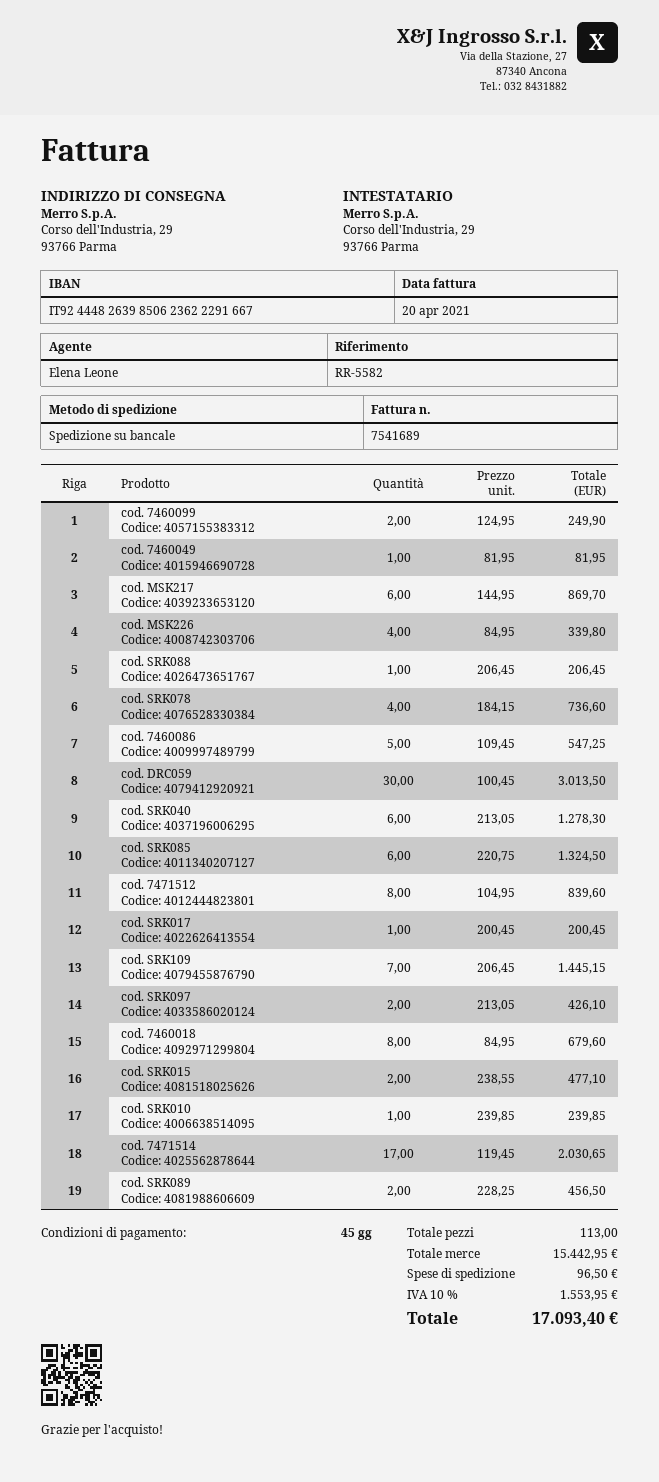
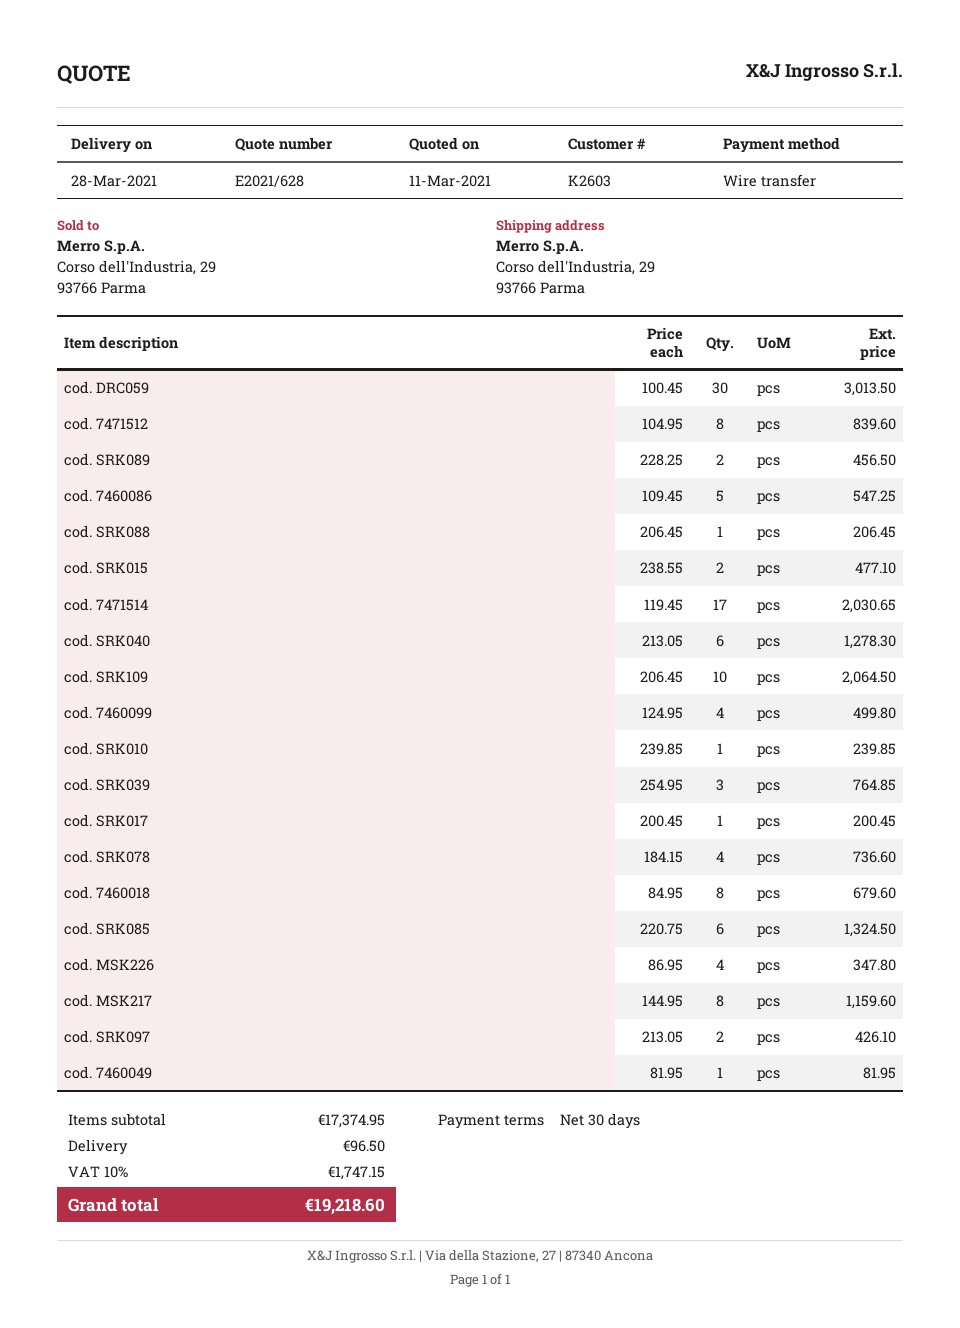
payment terms: 45 days -> 30 days
cod. 7460099: 2 x 124.95 = 249.90 -> 4 x 124.95 = 499.80
cod. MSK217: 6 x 144.95 = 869.70 -> 8 x 144.95 = 1159.60
cod. MSK226: 4 x 84.95 = 339.80 -> 4 x 86.95 = 347.80
cod. SRK109: 7 x 206.45 = 1445.15 -> 10 x 206.45 = 2064.50
cod. SRK039: none -> 3 x 254.95 = 764.85
subtotal: 15442.95 -> 17374.95
tax: 10% = 1553.95 -> 10% = 1747.15
total: 17093.40 -> 19218.60

